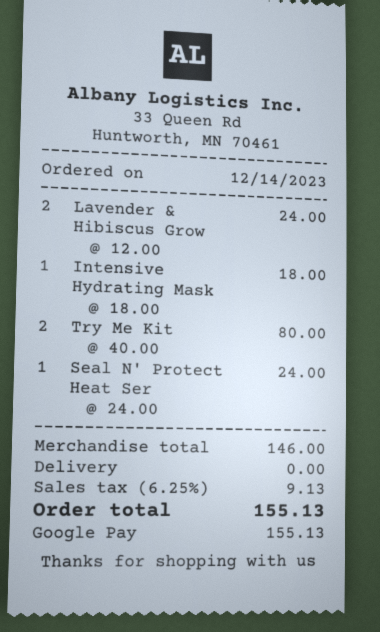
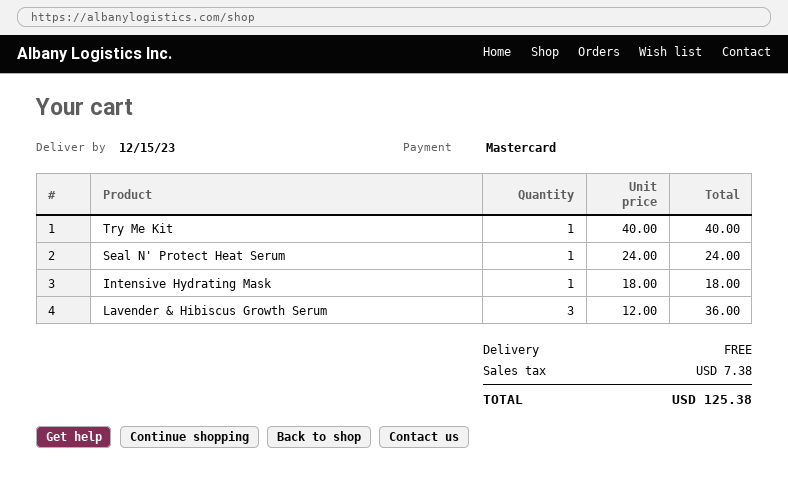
payment method: Google Pay -> Mastercard
Lavender & Hibiscus Grow: 2 x 12.00 = 24.00 -> 3 x 12.00 = 36.00
Try Me Kit: 2 x 40.00 = 80.00 -> 1 x 40.00 = 40.00
tax: 9.13 -> 7.38
total: 155.13 -> 125.38

